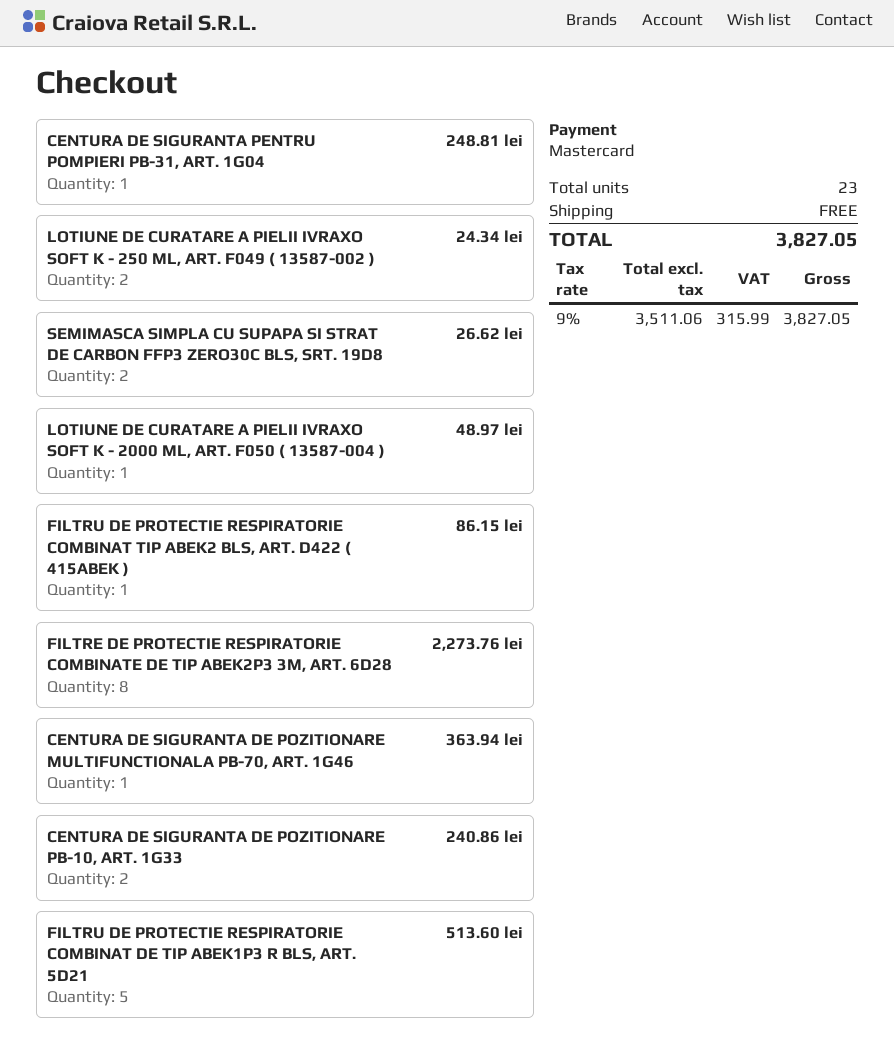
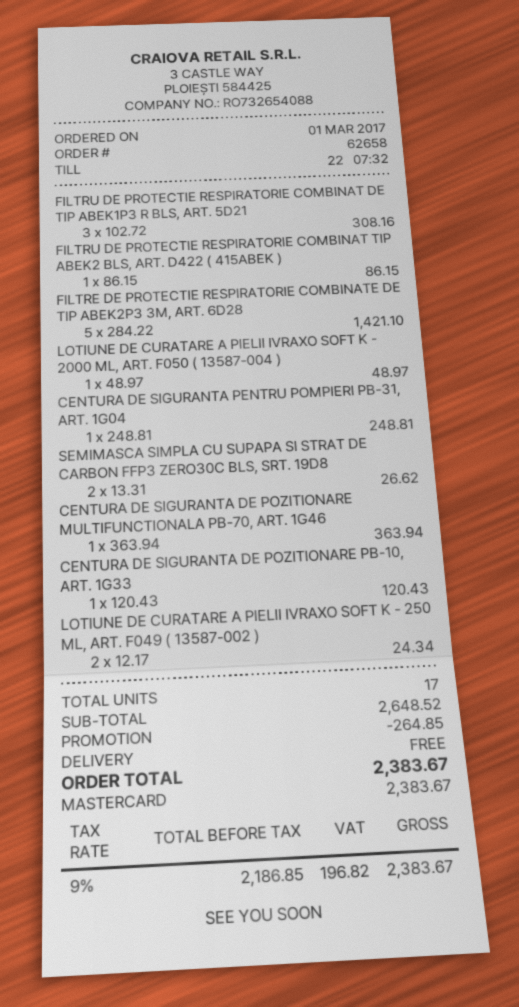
FILTRE DE PROTECTIE RESPIRATORIE COMBINATE DE TIP ABEK2P3 3M, ART. 6D28: 8 for 2273.76 -> 5 for 1421.10
CENTURA DE SIGURANTA DE POZITIONARE PB-10, ART. 1G33: 2 for 240.86 -> 1 for 120.43
FILTRU DE PROTECTIE RESPIRATORIE COMBINAT DE TIP ABEK1P3 R BLS, ART. 5D21: 5 for 513.60 -> 3 for 308.16
total quantity: 23 -> 17
discount: none -> 264.85
net: 3511.06 -> 2186.85
tax: 9% = 315.99 -> 9% = 196.82
total: 3827.05 -> 2383.67

